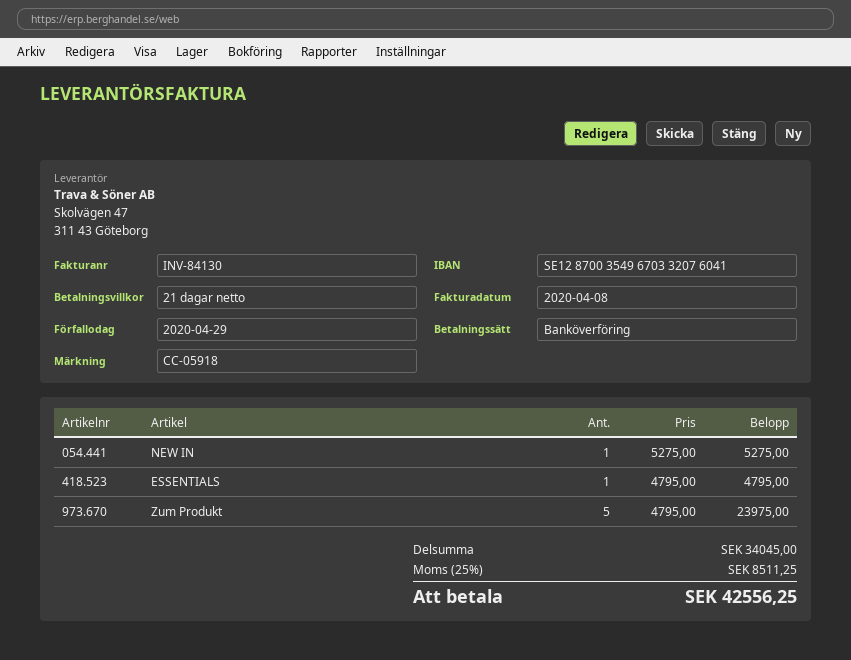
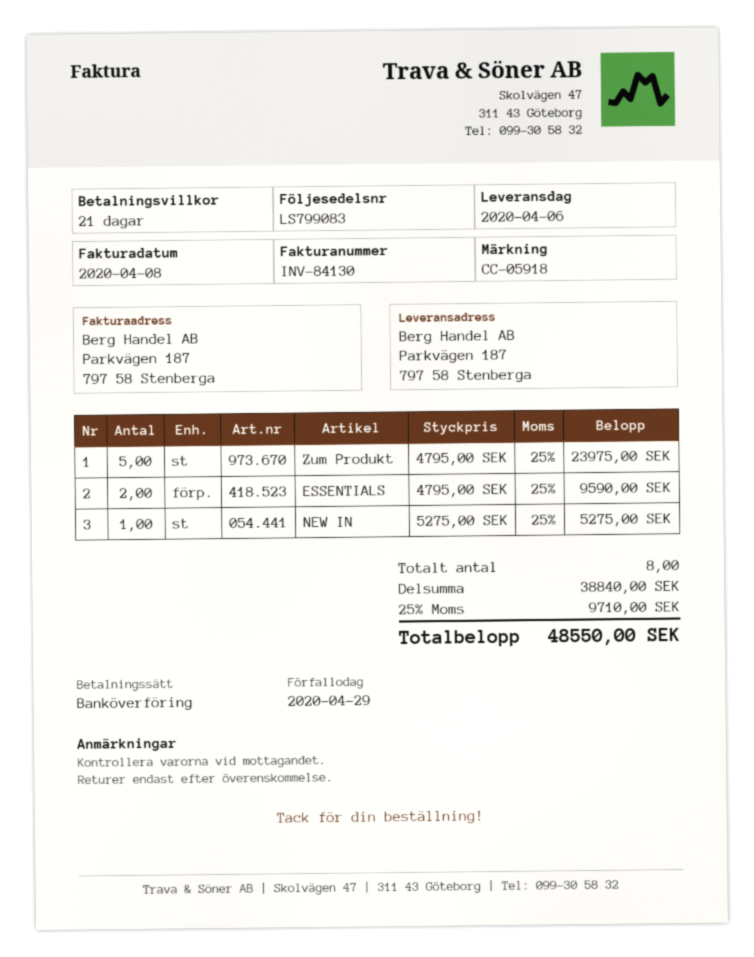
ESSENTIALS: 1 x 4795.00 = 4795.00 -> 2 x 4795.00 = 9590.00
subtotal: 34045.00 -> 38840.00
tax: 25% = 8511.25 -> 25% = 9710.00
total: 42556.25 -> 48550.00

